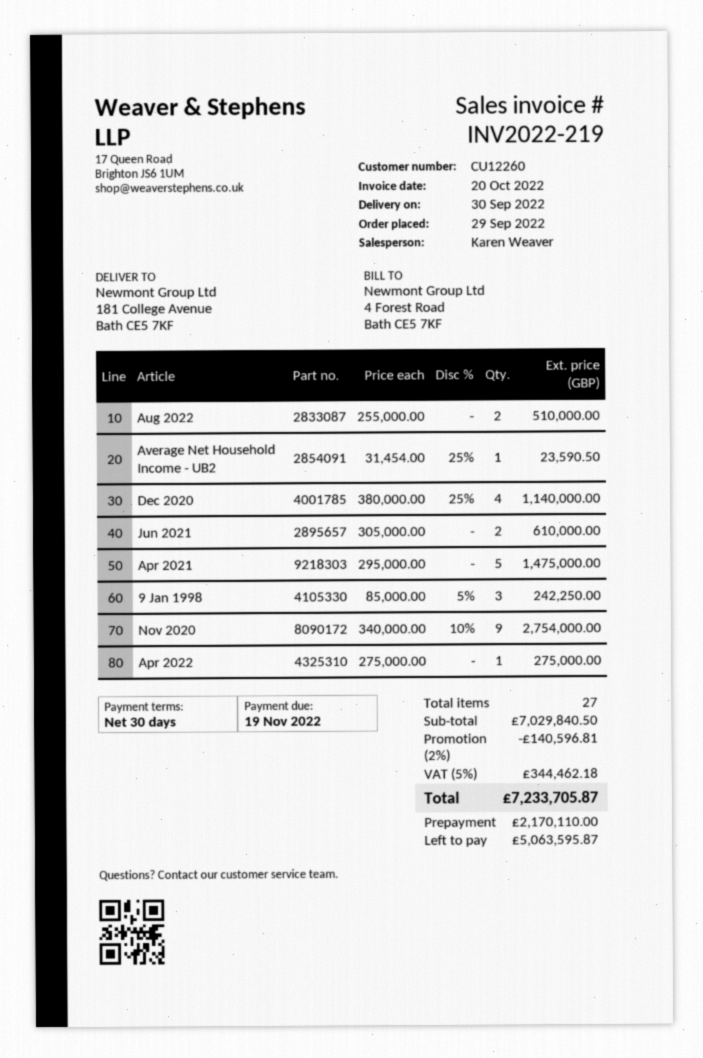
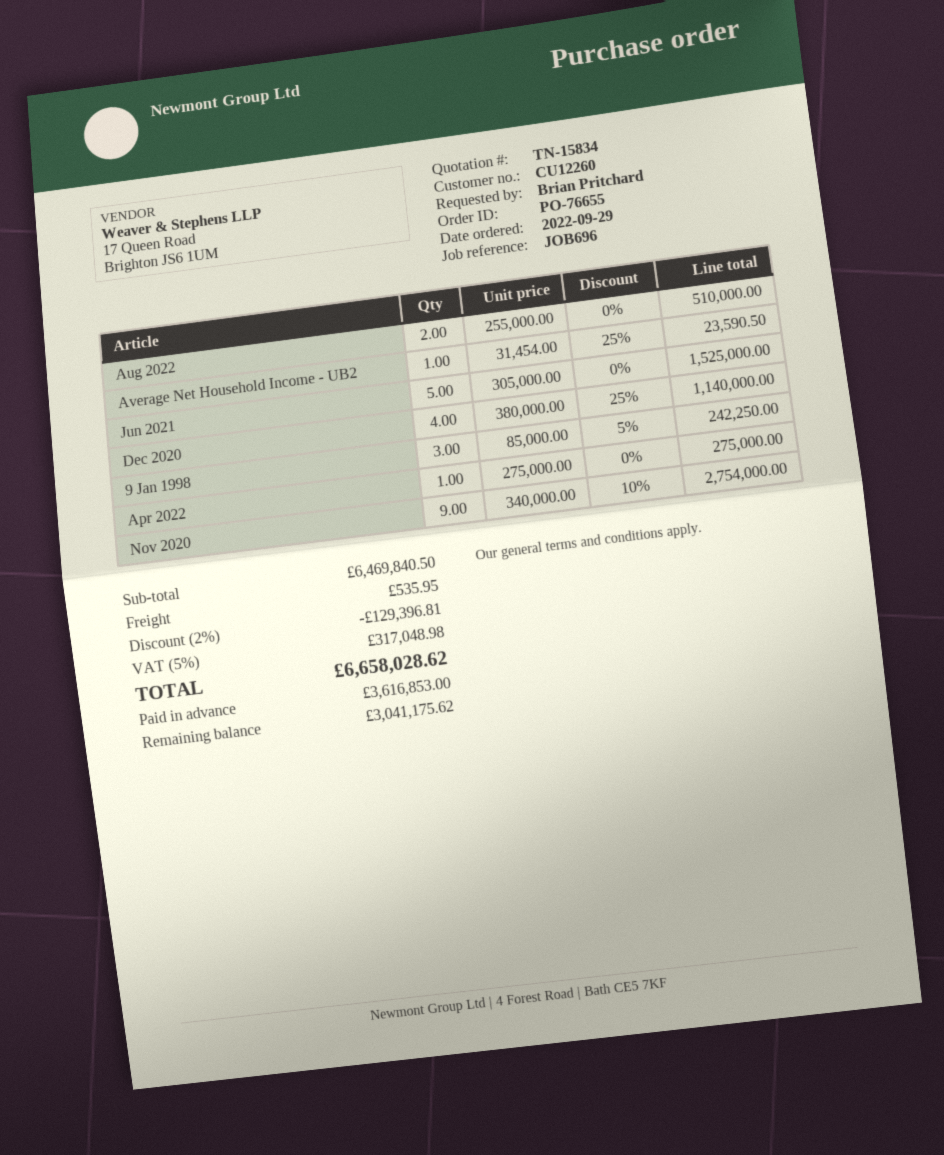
Jun 2021: 2 x 305000.00 = 610000.00 -> 5 x 305000.00 = 1525000.00
Apr 2021: 5 x 295000.00 = 1475000.00 -> none
subtotal: 7029840.50 -> 6469840.50
discount: 2% = 140596.81 -> 2% = 129396.81
shipping: none -> 535.95
tax: 5% = 344462.18 -> 5% = 317048.98
total: 7233705.87 -> 6658028.62
deposit: 2170110.00 -> 3616853.00
balance: 5063595.87 -> 3041175.62

